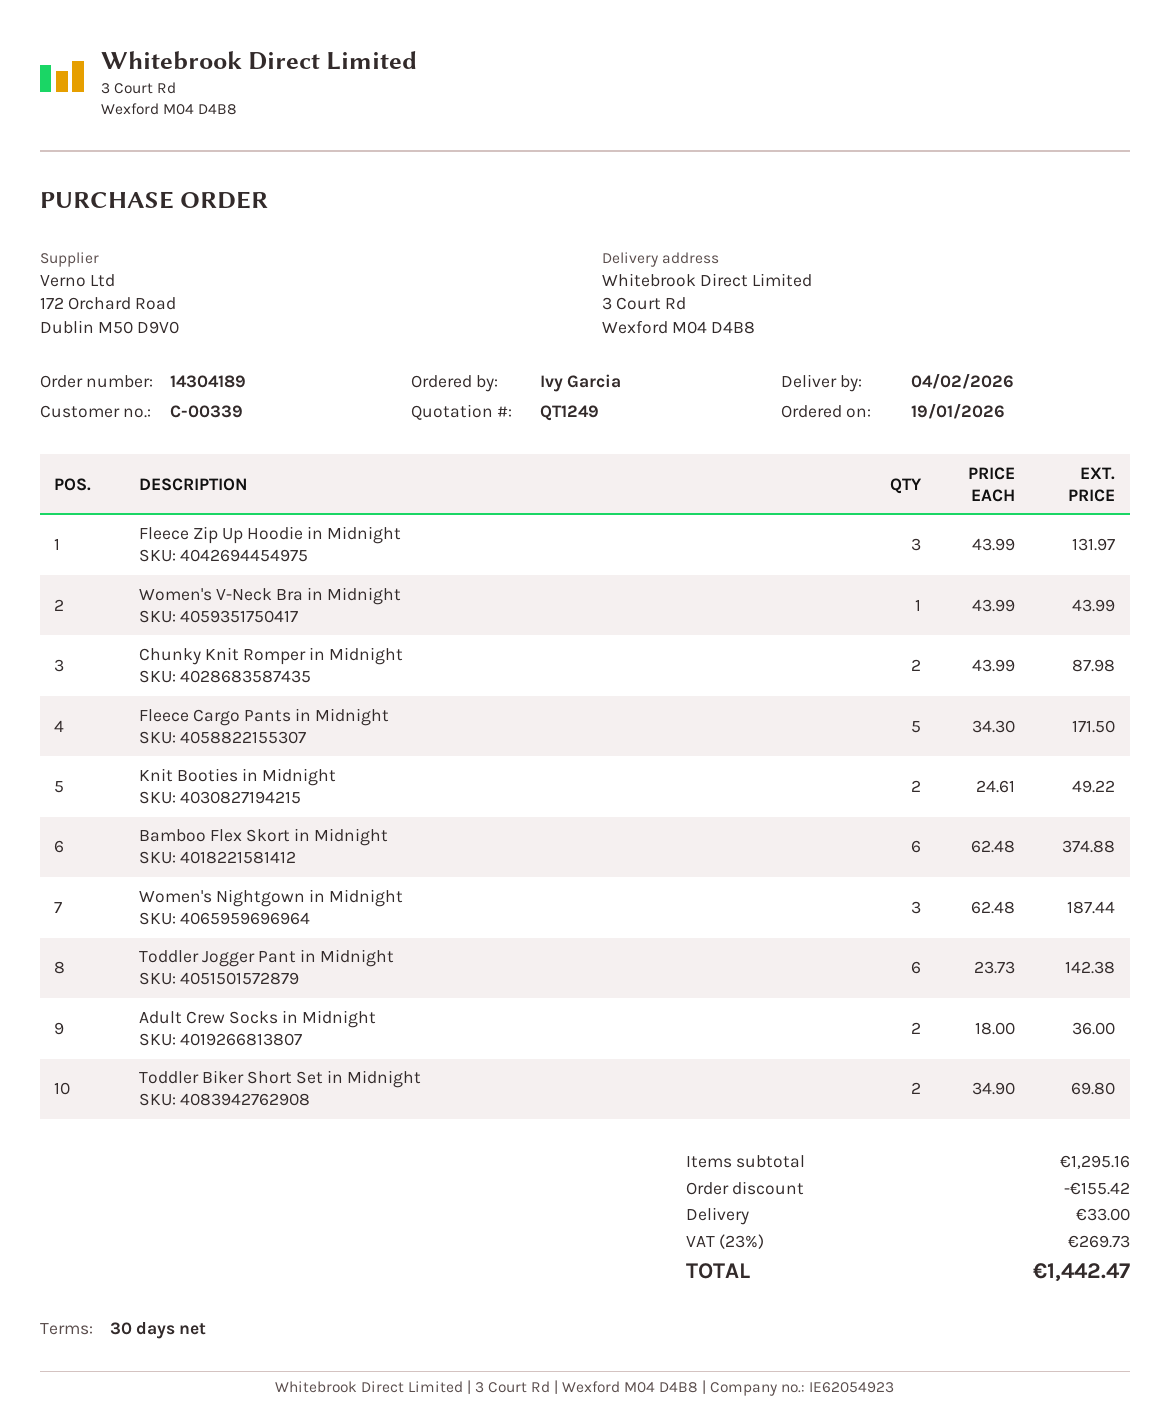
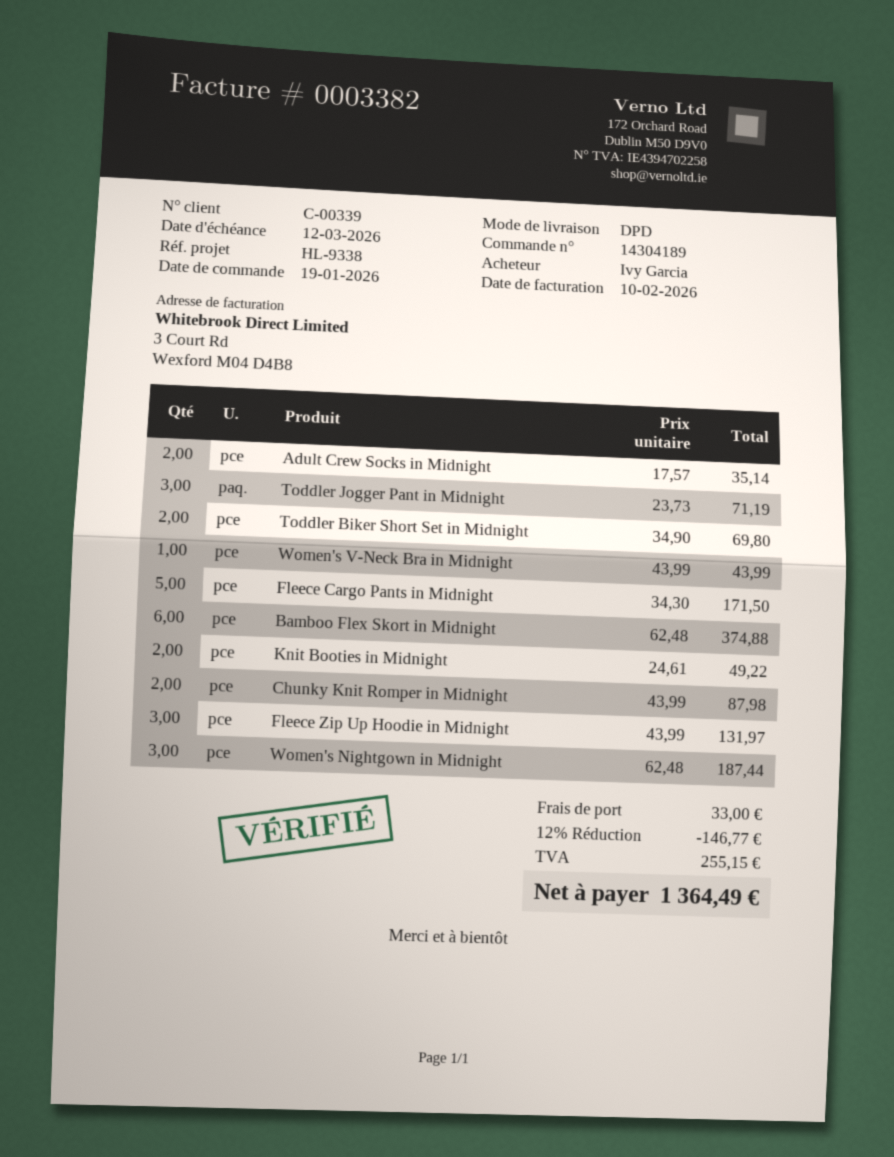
Toddler Jogger Pant in Midnight: 6 x 23.73 = 142.38 -> 3 x 23.73 = 71.19
Adult Crew Socks in Midnight: 2 x 18.00 = 36.00 -> 2 x 17.57 = 35.14
discount: 155.42 -> 146.77
tax: 269.73 -> 255.15
total: 1442.47 -> 1364.49

